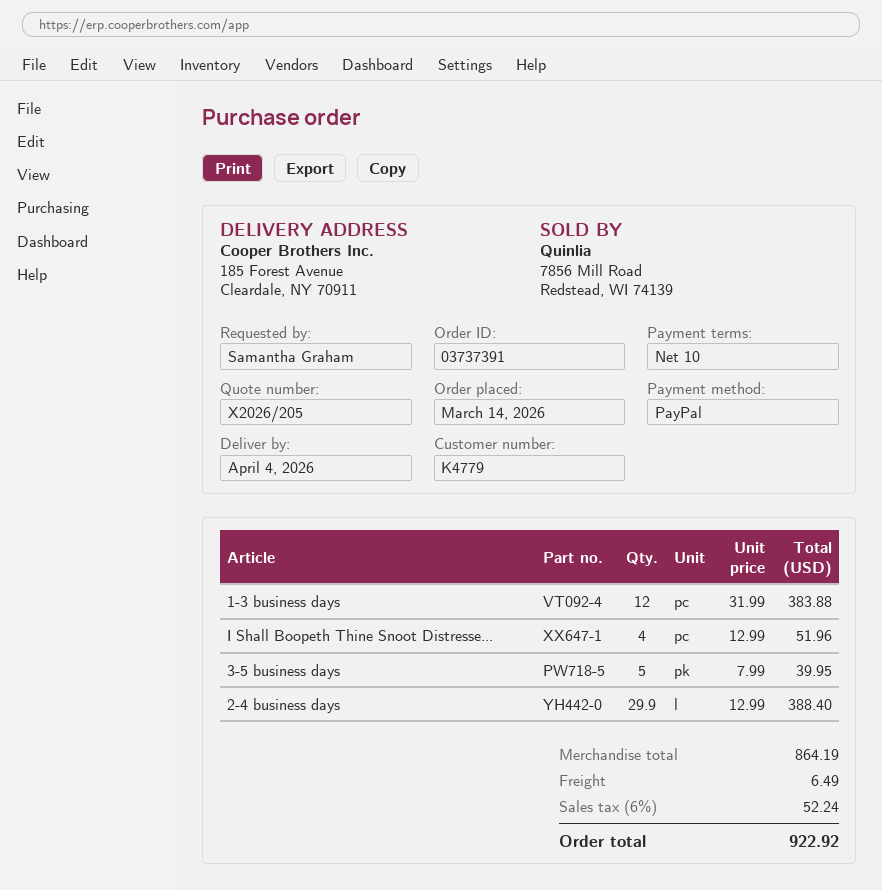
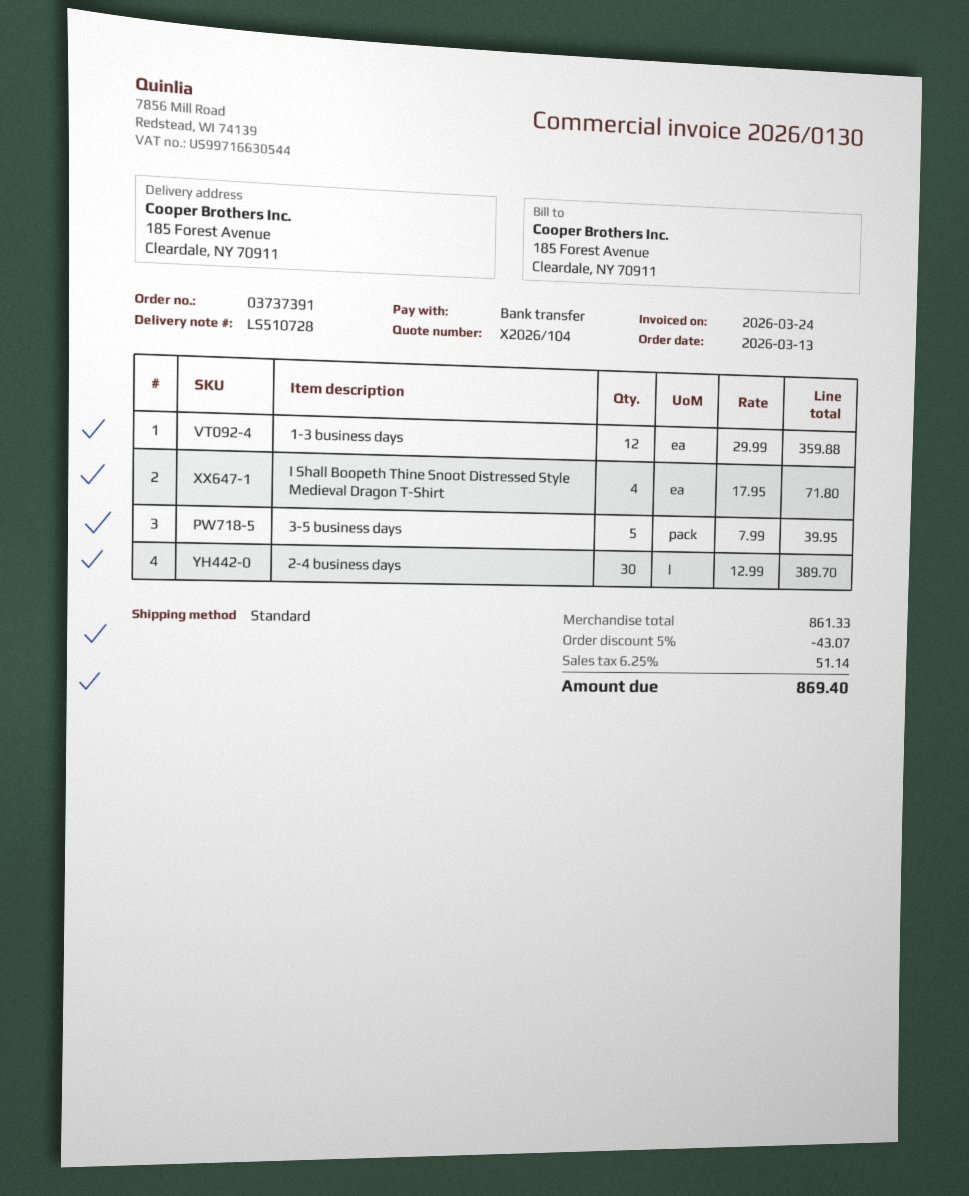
quote number: X2026/205 -> X2026/104
order date: 2026-03-14 -> 2026-03-13
payment method: PayPal -> bank transfer
1-3 business days: 12 x 31.99 = 383.88 -> 12 x 29.99 = 359.88
I Shall Boopeth Thine Snoot Distresse...: 4 x 12.99 = 51.96 -> 4 x 17.95 = 71.80
2-4 business days: 29.9 x 12.99 = 388.40 -> 30 x 12.99 = 389.70
subtotal: 864.19 -> 861.33
discount: none -> 5% = 43.07
shipping: 6.49 -> none
tax: 6% = 52.24 -> 6.25% = 51.14
total: 922.92 -> 869.40

